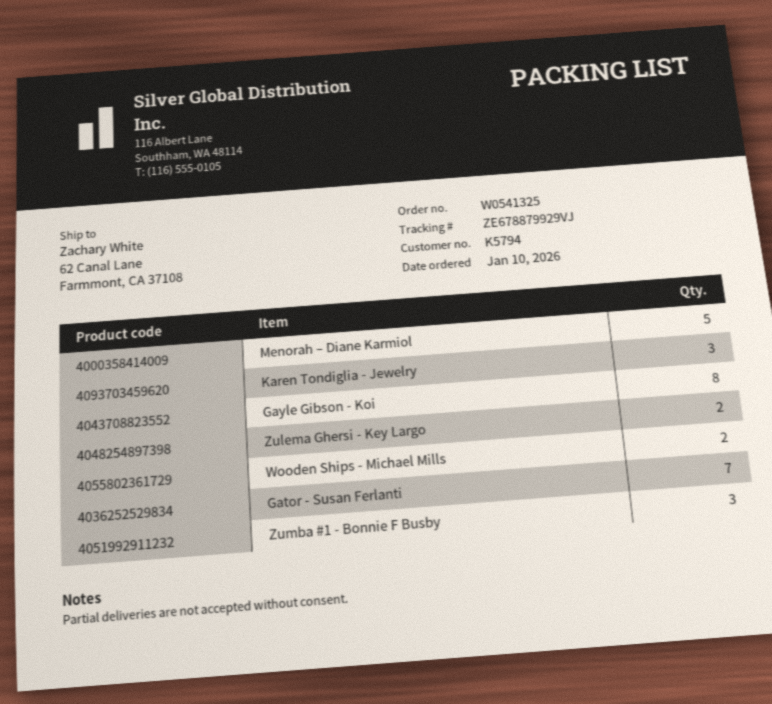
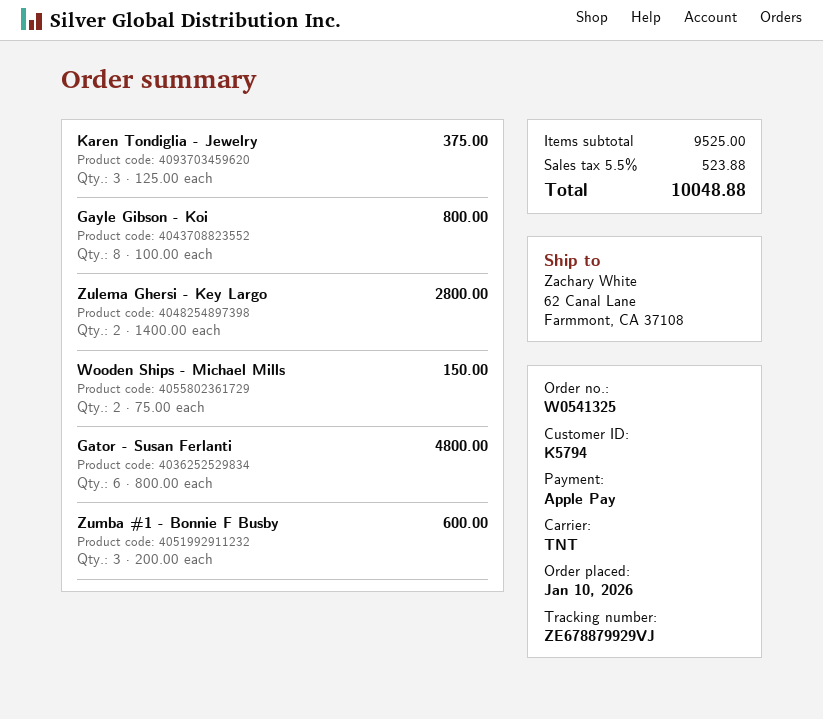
Menorah – Diane Karmiol: 5 -> none
Gator - Susan Ferlanti: 7 -> 6

